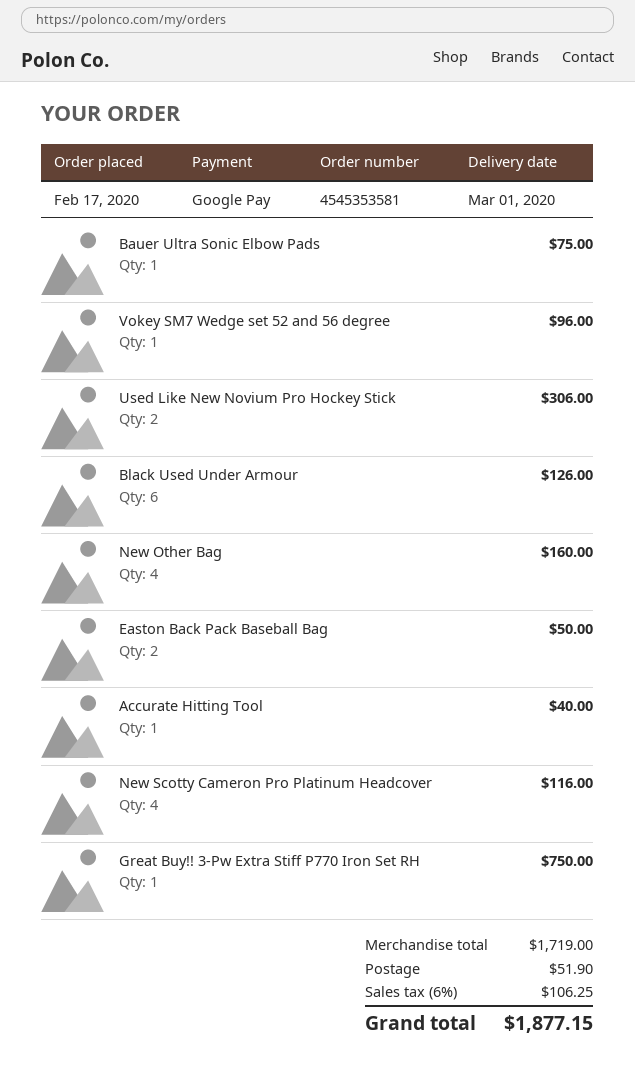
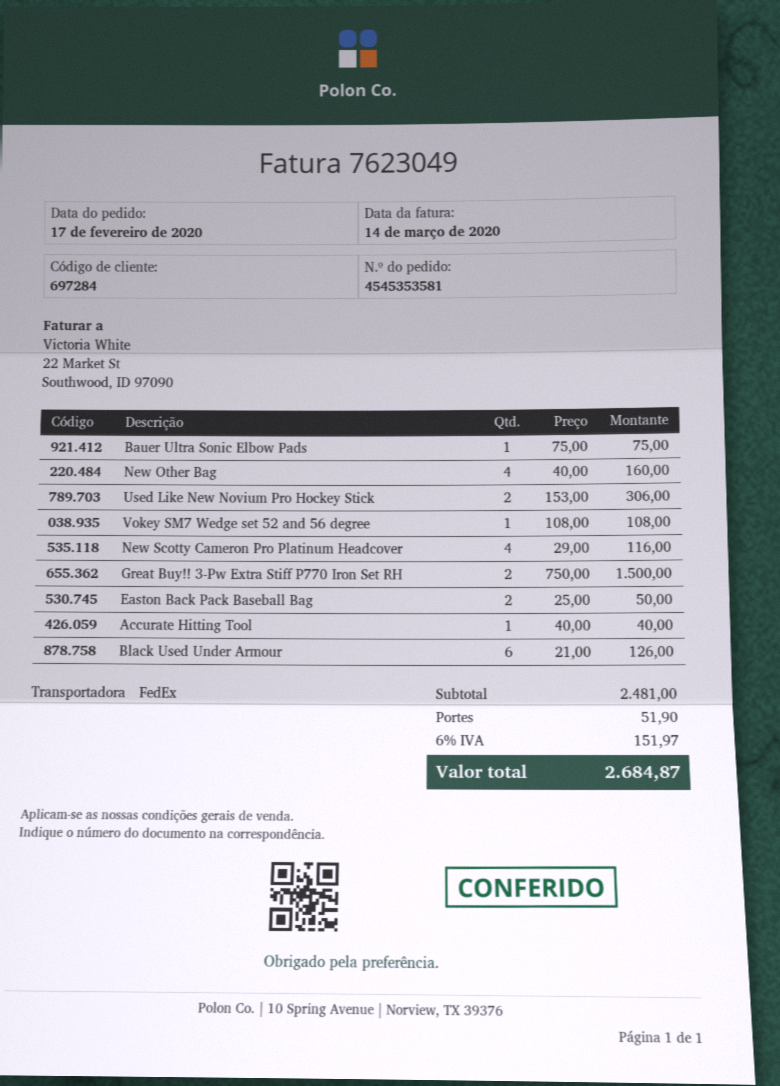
Vokey SM7 Wedge set 52 and 56 degree: 1 for 96.00 -> 1 for 108.00
Great Buy!! 3-Pw Extra Stiff P770 Iron Set RH: 1 for 750.00 -> 2 for 1500.00
subtotal: 1719.00 -> 2481.00
tax: 6% = 106.25 -> 6% = 151.97
total: 1877.15 -> 2684.87

